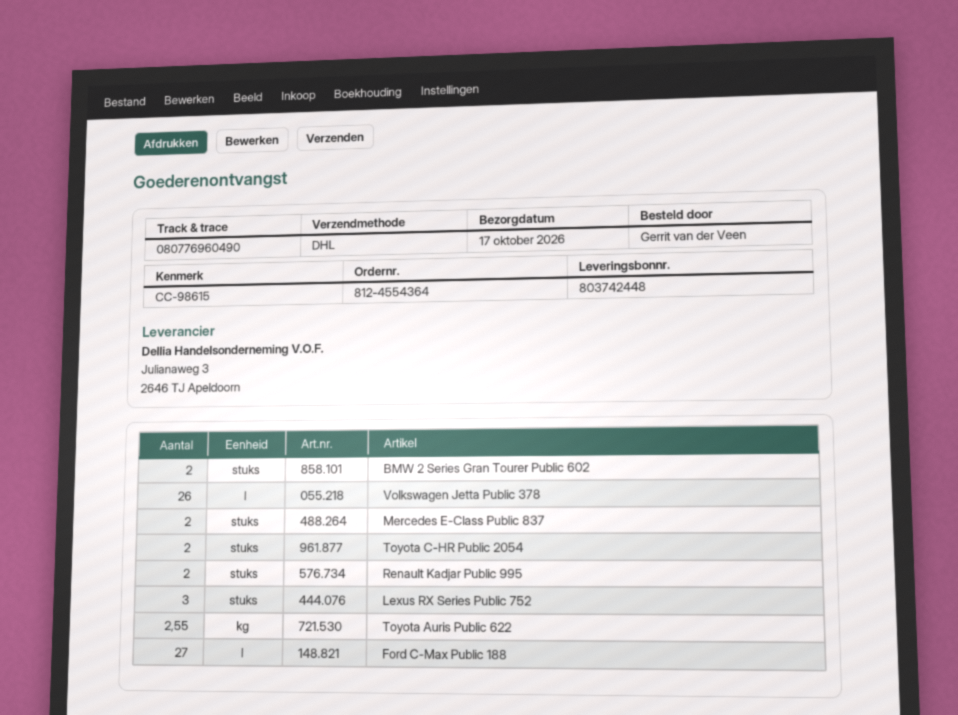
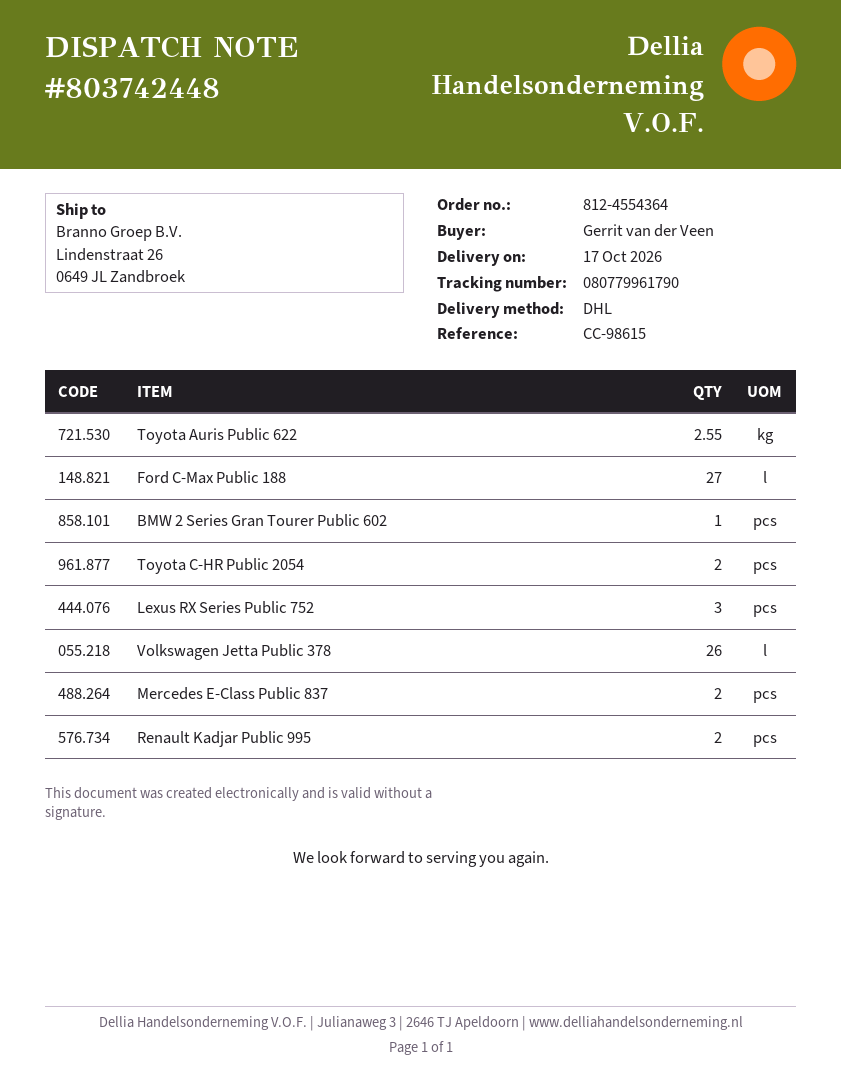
tracking number: 080776960490 -> 080779961790
BMW 2 Series Gran Tourer Public 602: 2 -> 1

